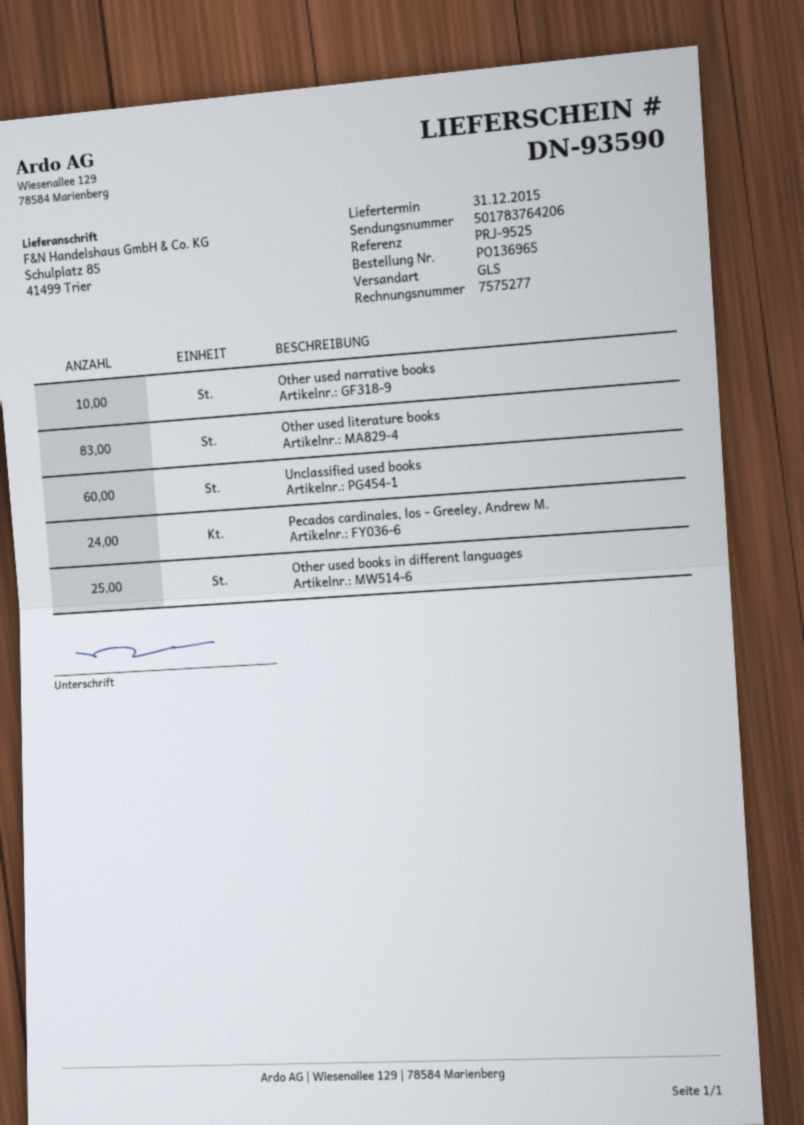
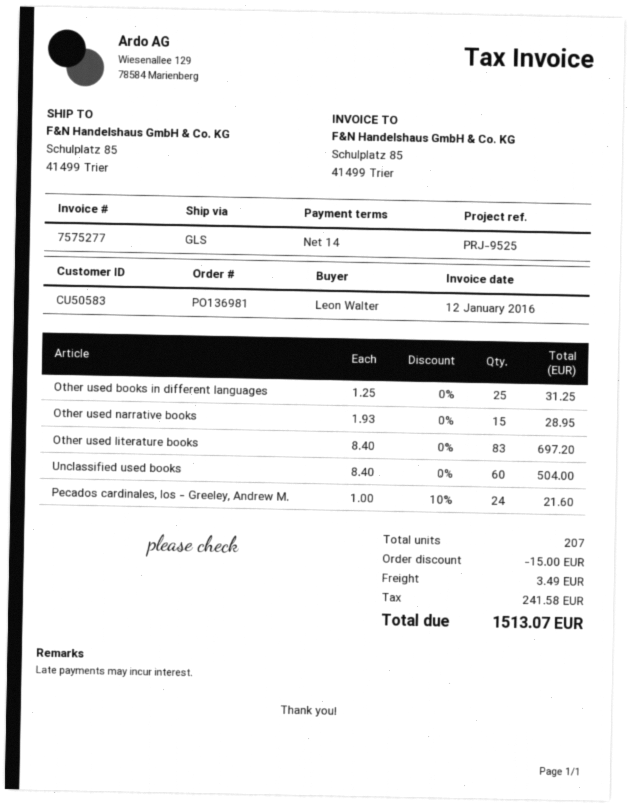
order number: PO136965 -> PO136981
Other used narrative books: 10 -> 15

